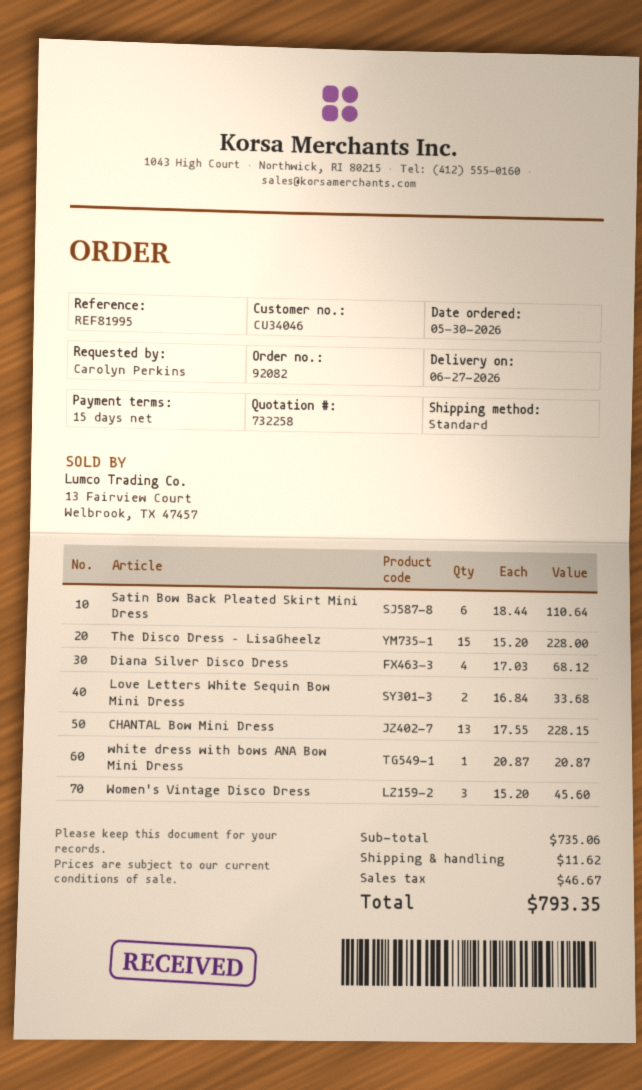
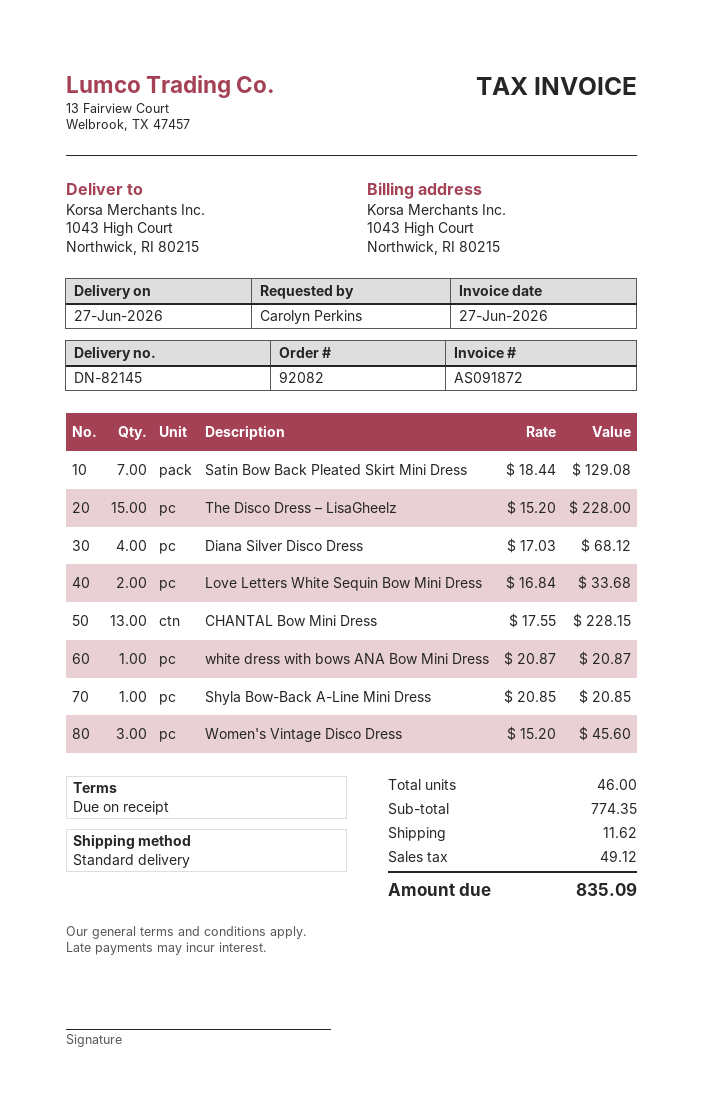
payment terms: 15 days -> on receipt
Satin Bow Back Pleated Skirt Mini Dress: 6 x 18.44 = 110.64 -> 7 x 18.44 = 129.08
Shyla Bow-Back A-Line Mini Dress: none -> 1 x 20.85 = 20.85
subtotal: 735.06 -> 774.35
tax: 46.67 -> 49.12
total: 793.35 -> 835.09

